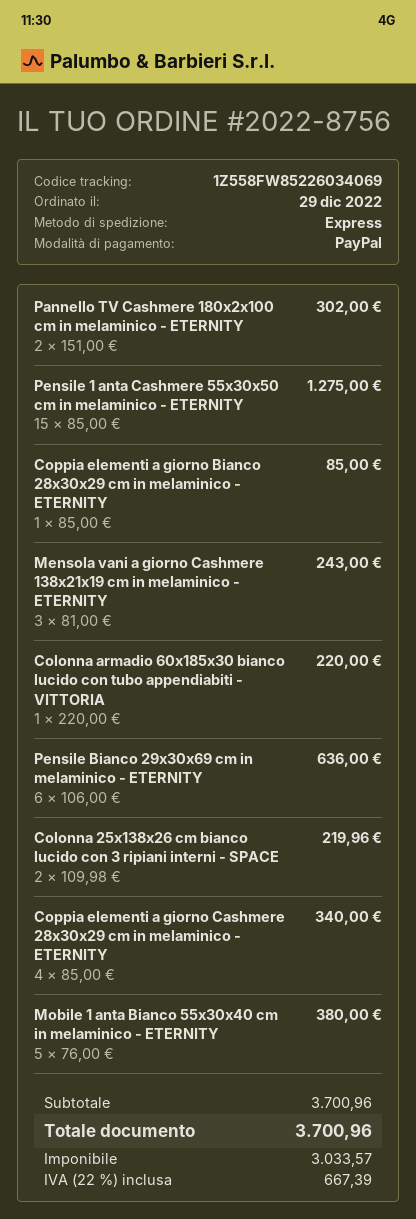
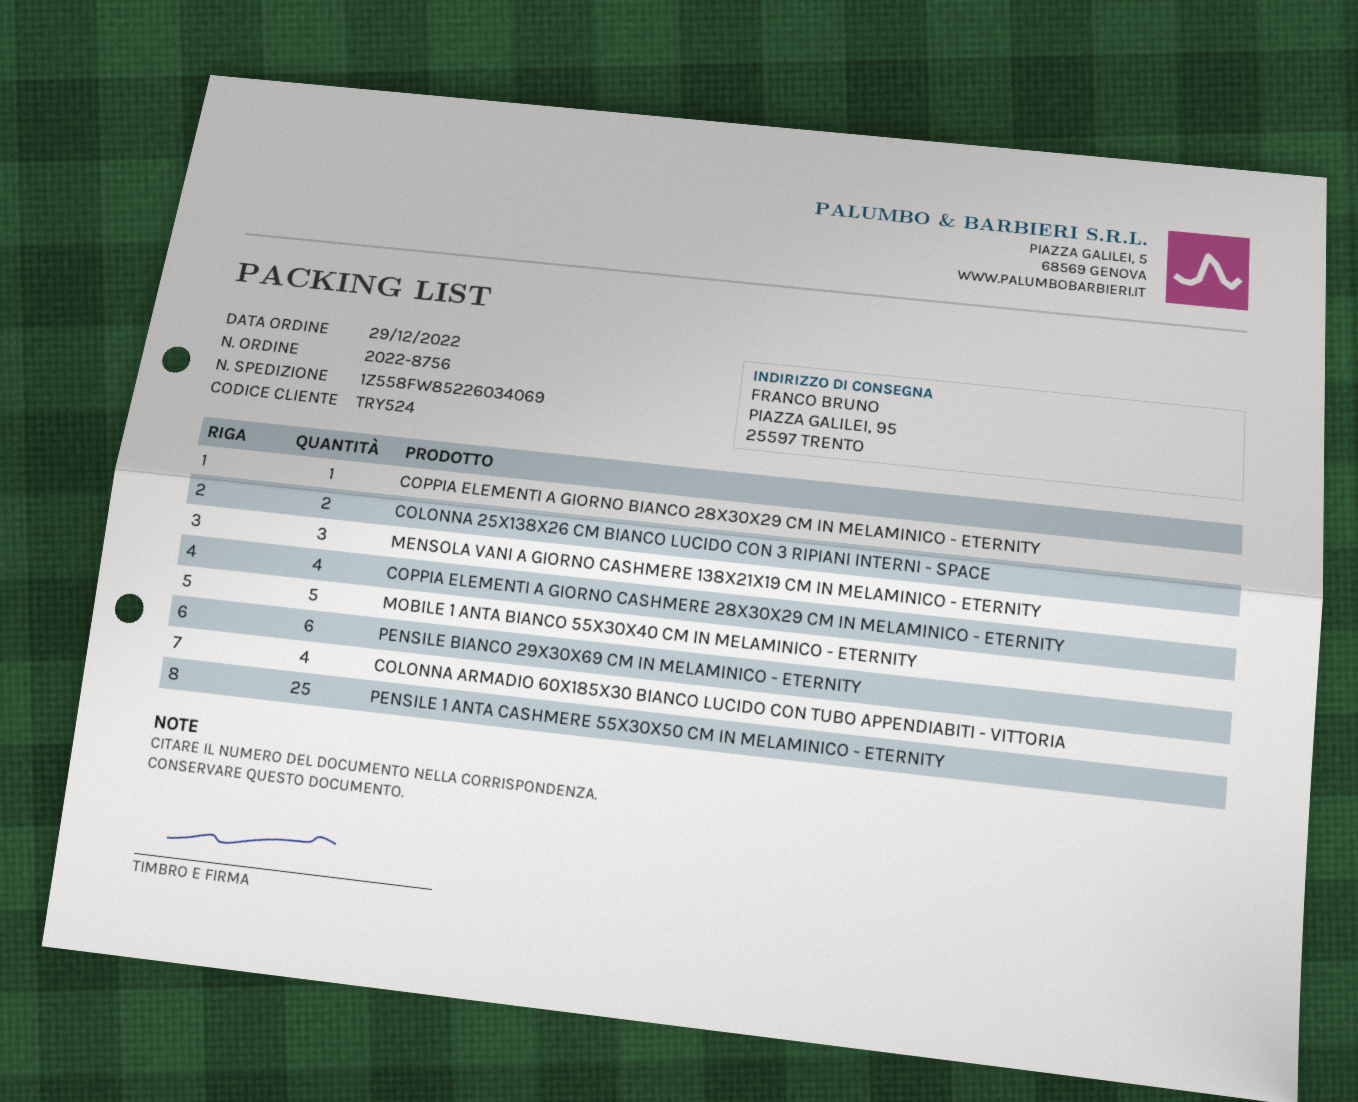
Pannello TV Cashmere 180x2x100 cm in melaminico - ETERNITY: 2 -> none
Pensile 1 anta Cashmere 55x30x50 cm in melaminico - ETERNITY: 15 -> 25
Colonna armadio 60x185x30 bianco lucido con tubo appendiabiti - VITTORIA: 1 -> 4

